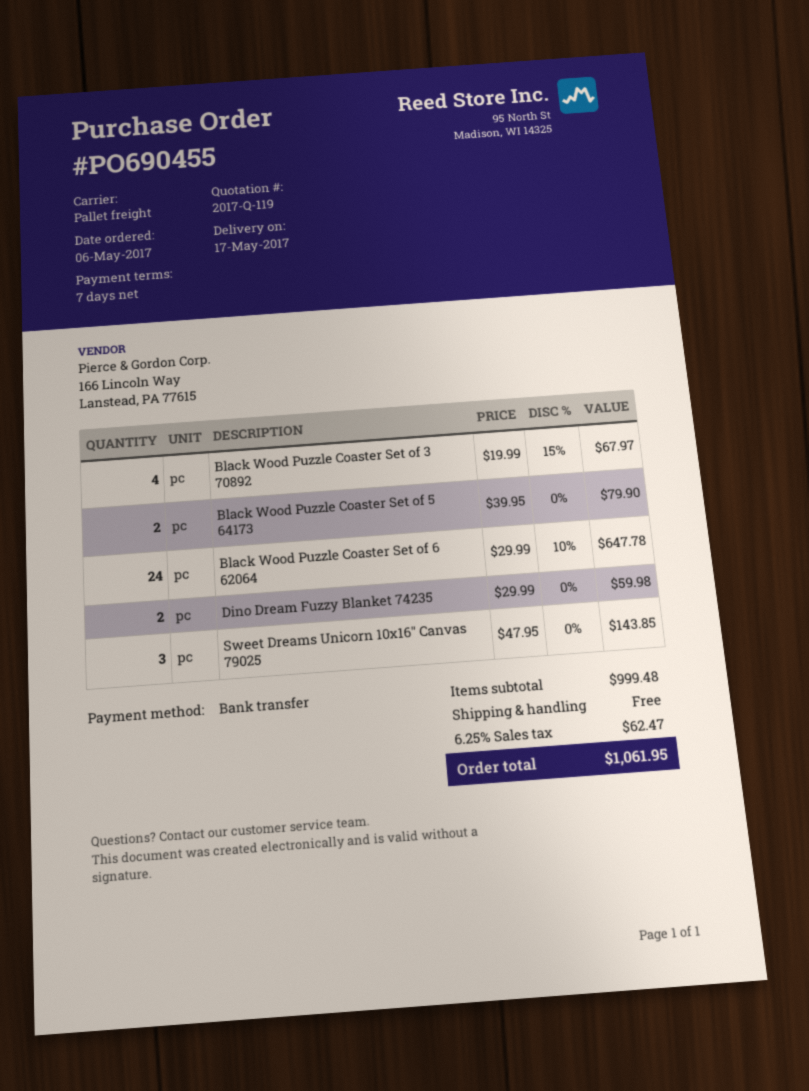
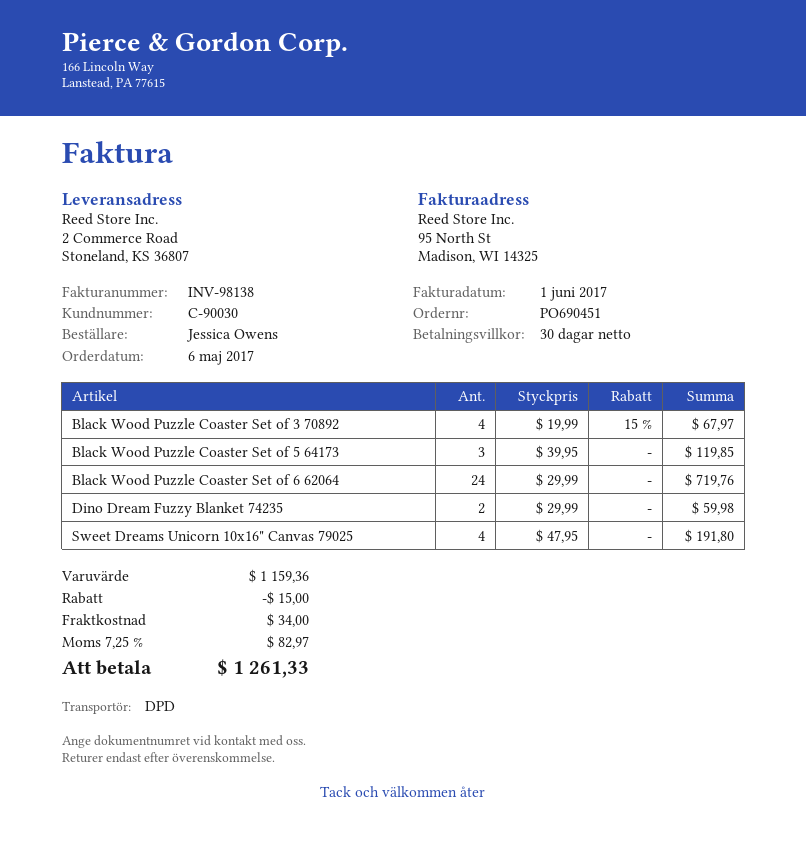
order number: PO690455 -> PO690451
payment terms: 7 days -> 30 days
shipping method: pallet freight -> DPD
Black Wood Puzzle Coaster Set of 5 64173: 2 x 39.95 = 79.90 -> 3 x 39.95 = 119.85
Black Wood Puzzle Coaster Set of 6 62064: 24 x 29.99 - 10% = 647.78 -> 24 x 29.99 = 719.76
Sweet Dreams Unicorn 10x16" Canvas 79025: 3 x 47.95 = 143.85 -> 4 x 47.95 = 191.80
subtotal: 999.48 -> 1159.36
discount: none -> 15.00
shipping: 0.00 -> 34.00
tax: 6.25% = 62.47 -> 7.25% = 82.97
total: 1061.95 -> 1261.33

